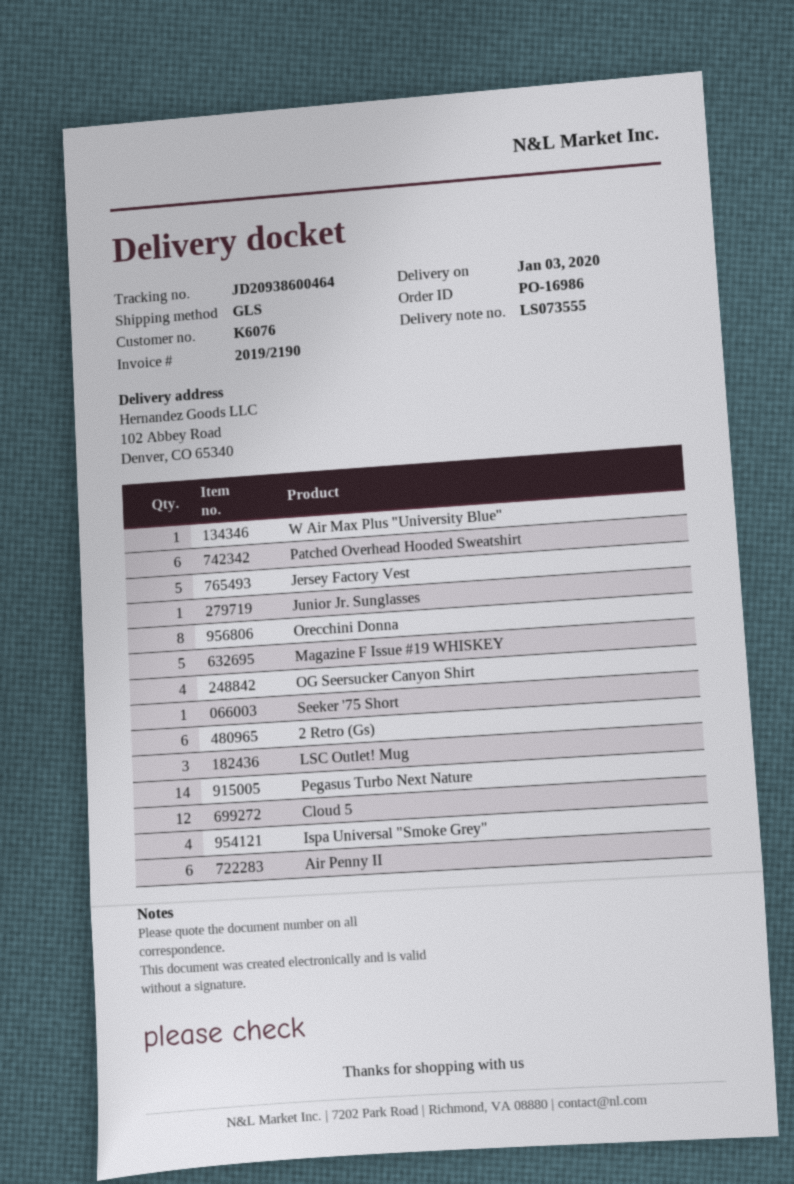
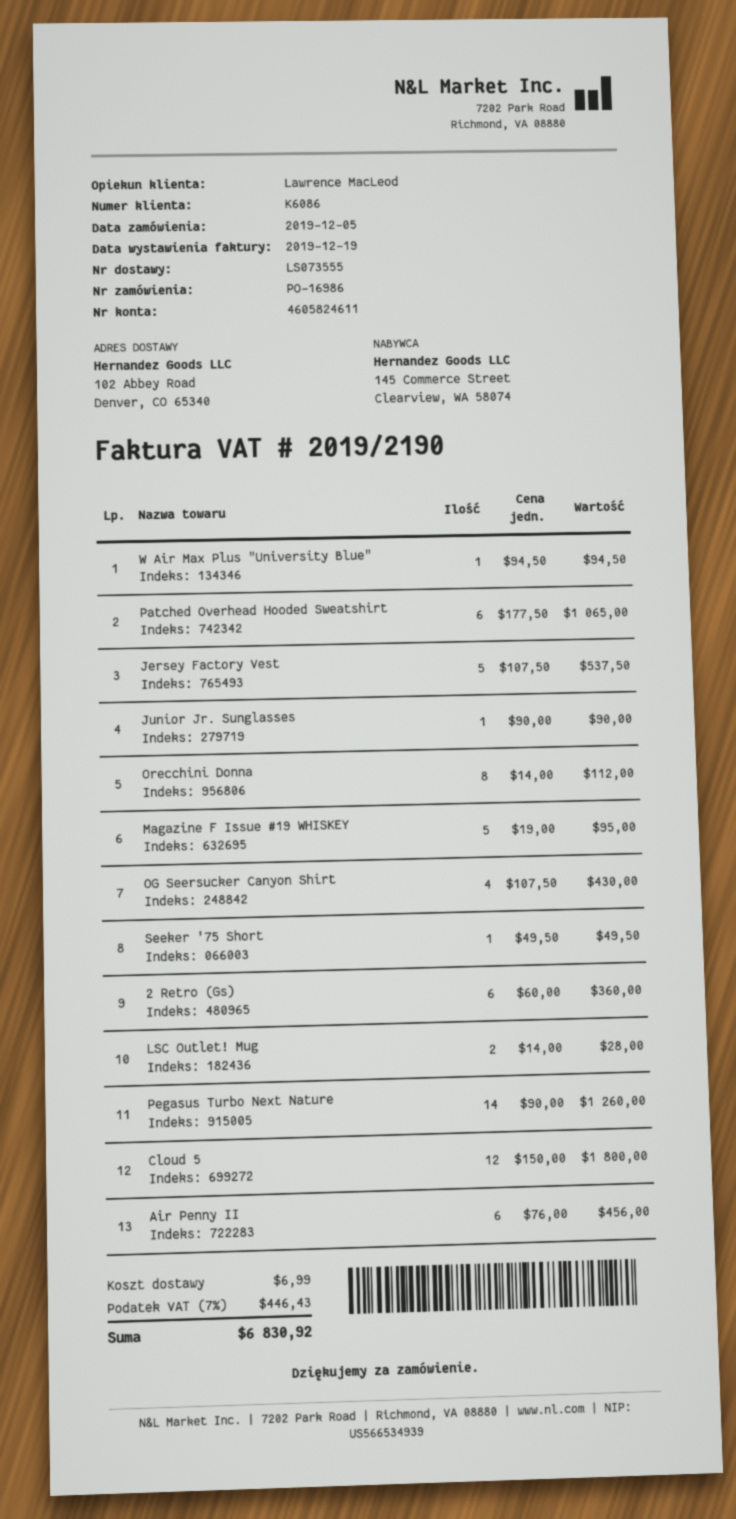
customer number: K6076 -> K6086
LSC Outlet! Mug: 3 -> 2
Ispa Universal "Smoke Grey": 4 -> none

